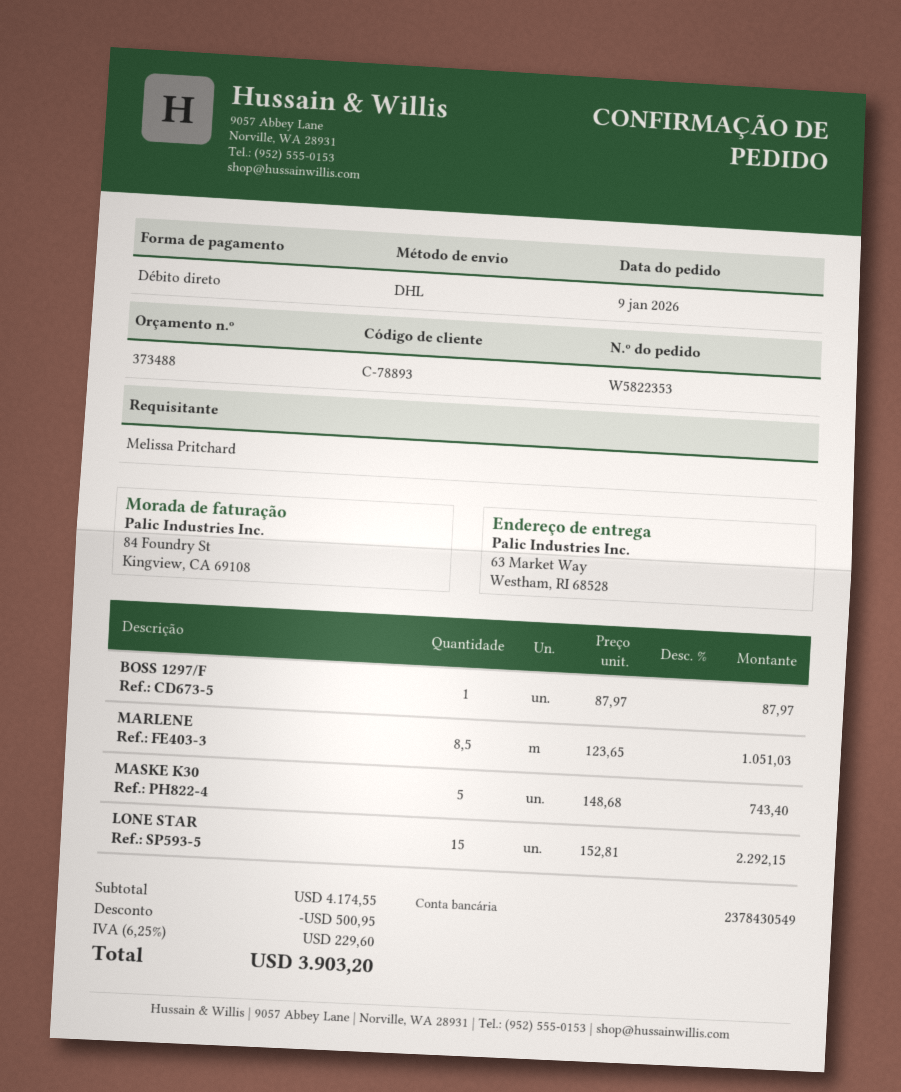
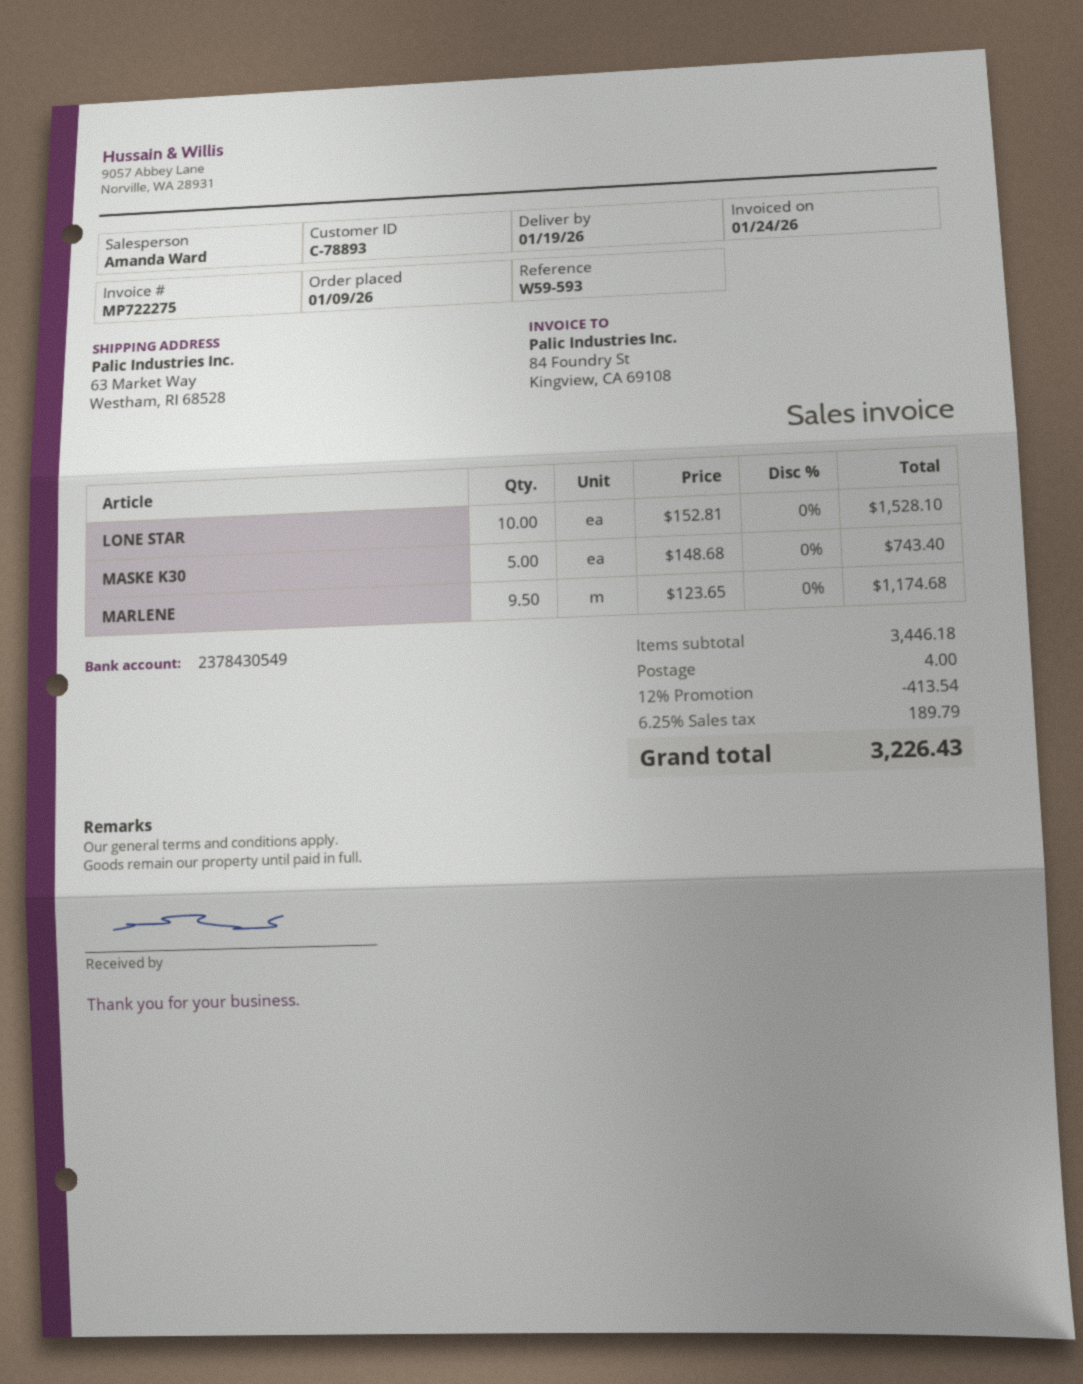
BOSS 1297/F: 1 x 87.97 = 87.97 -> none
MARLENE: 8.5 x 123.65 = 1051.03 -> 9.5 x 123.65 = 1174.68
LONE STAR: 15 x 152.81 = 2292.15 -> 10 x 152.81 = 1528.10
subtotal: 4174.55 -> 3446.18
discount: 500.95 -> 413.54
shipping: none -> 4.00
tax: 6.25% = 229.60 -> 6.25% = 189.79
total: 3903.20 -> 3226.43

